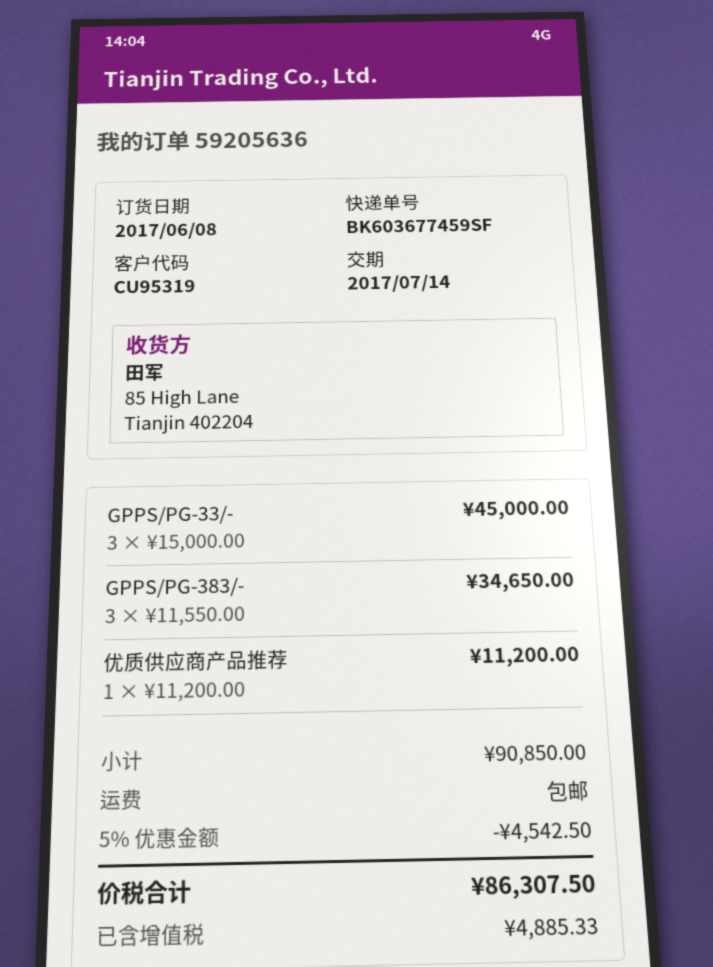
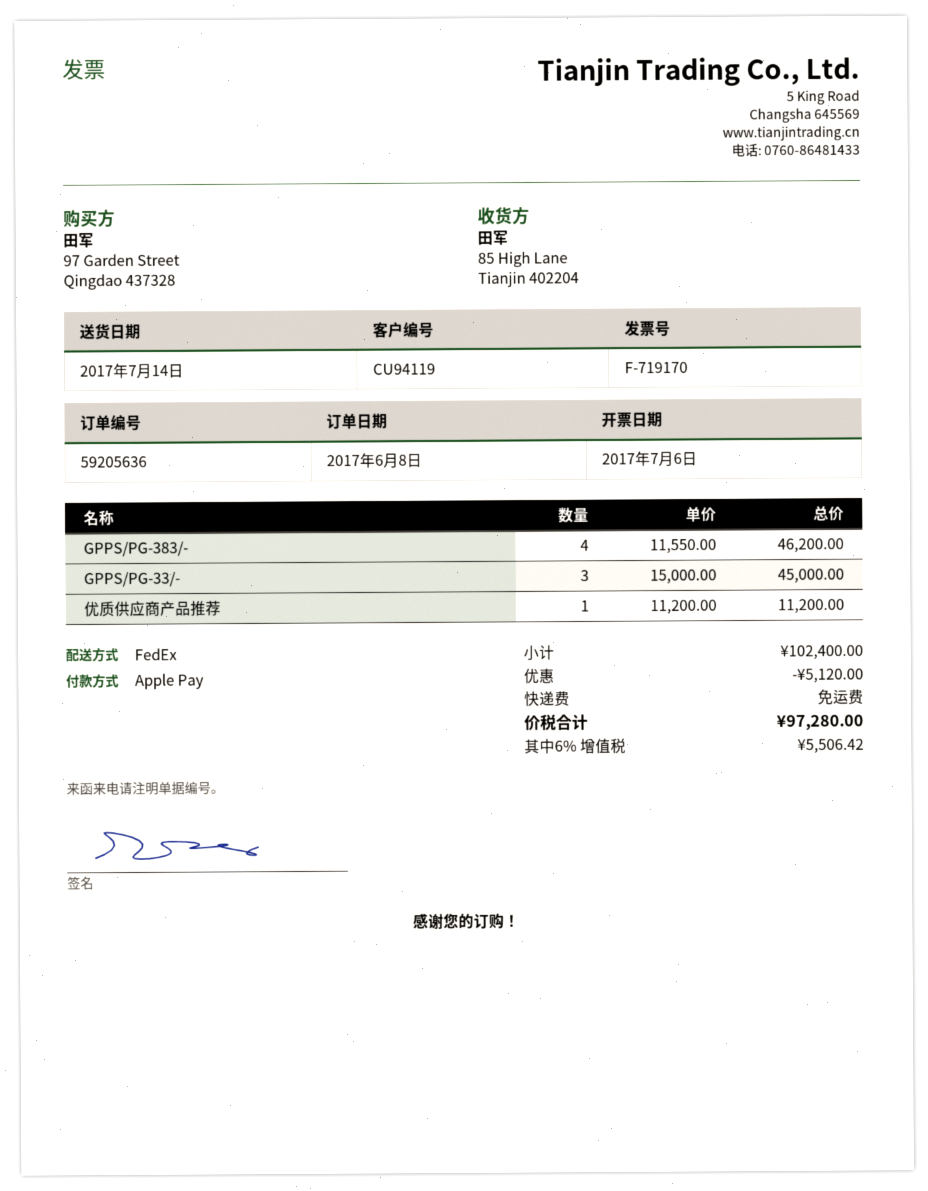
customer number: CU95319 -> CU94119
GPPS/PG-383/-: 3 x 11550.00 = 34650.00 -> 4 x 11550.00 = 46200.00
subtotal: 90850.00 -> 102400.00
discount: 4542.50 -> 5120.00
tax: 4885.33 -> 5506.42
total: 86307.50 -> 97280.00

